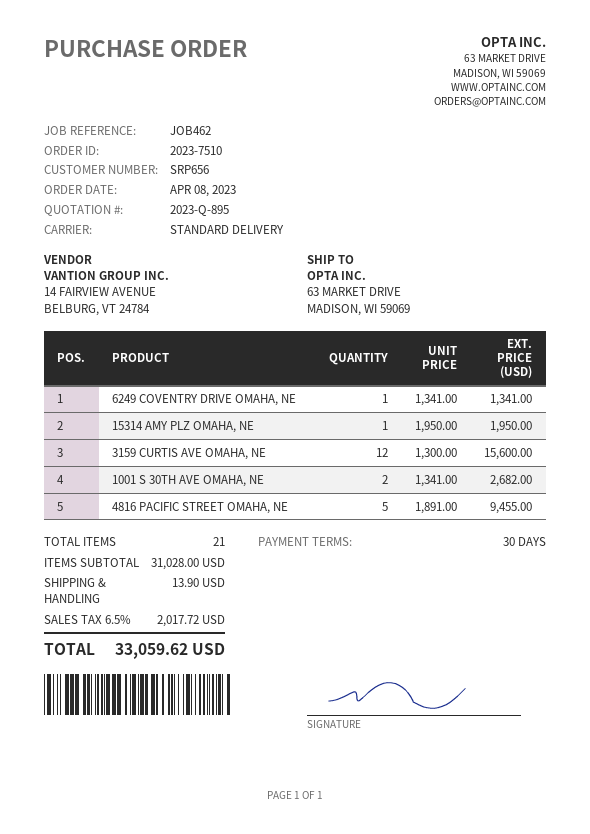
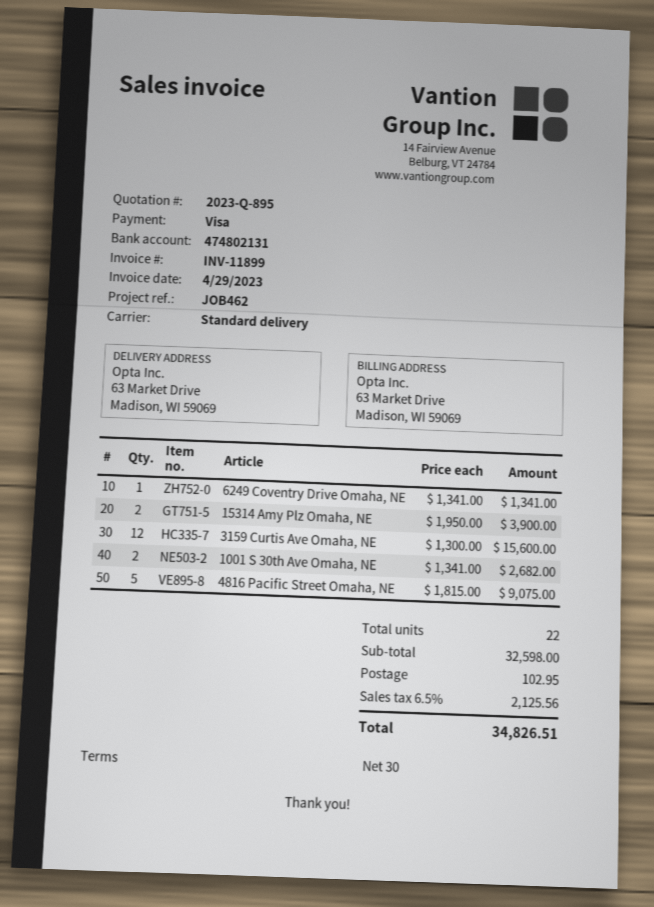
15314 AMY PLZ OMAHA, NE: 1 x 1950.00 = 1950.00 -> 2 x 1950.00 = 3900.00
4816 PACIFIC STREET OMAHA, NE: 5 x 1891.00 = 9455.00 -> 5 x 1815.00 = 9075.00
total quantity: 21 -> 22
subtotal: 31028.00 -> 32598.00
shipping: 13.90 -> 102.95
tax: 6.5% = 2017.72 -> 6.5% = 2125.56
total: 33059.62 -> 34826.51

